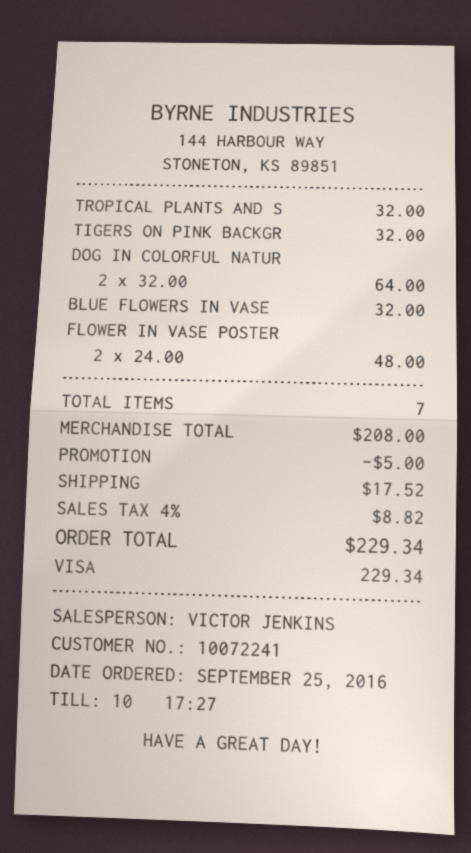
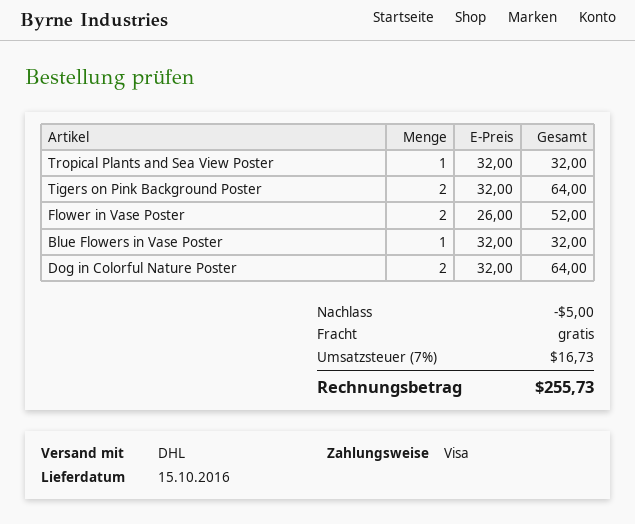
TIGERS ON PINK BACKGR: 1 x 32.00 = 32.00 -> 2 x 32.00 = 64.00
FLOWER IN VASE POSTER: 2 x 24.00 = 48.00 -> 2 x 26.00 = 52.00
shipping: 17.52 -> 0.00
tax: 4% = 8.82 -> 7% = 16.73
total: 229.34 -> 255.73

